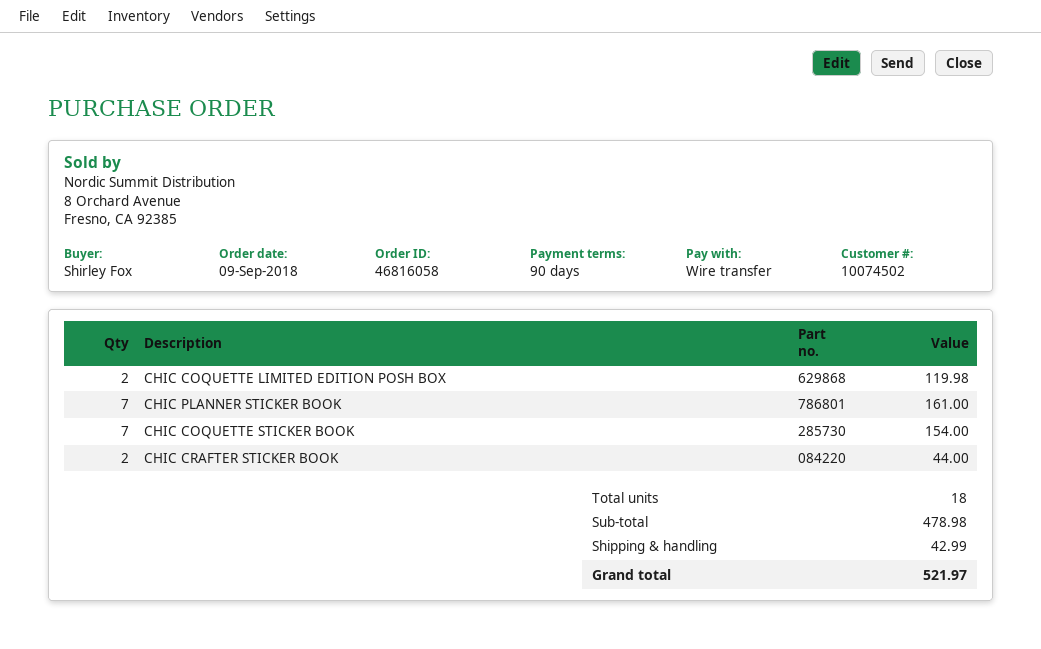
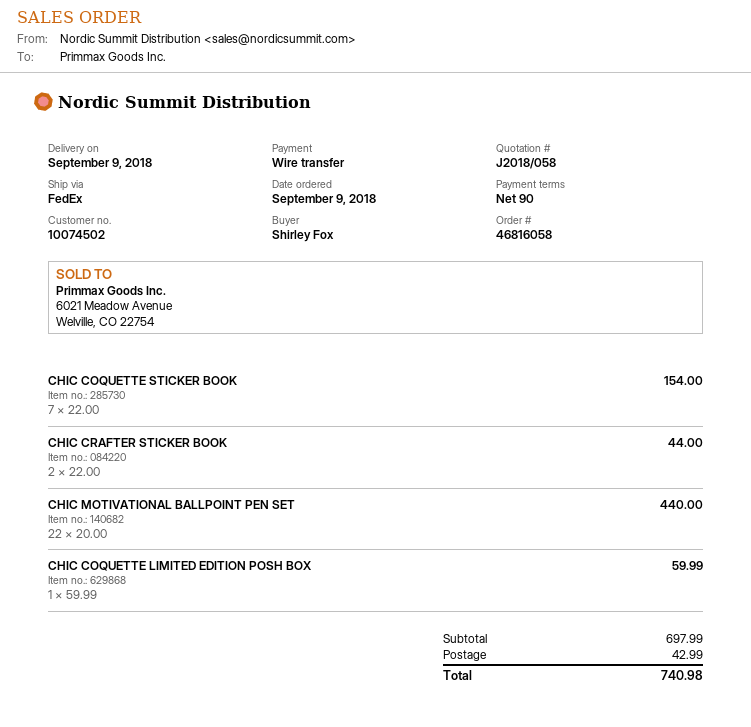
CHIC COQUETTE LIMITED EDITION POSH BOX: 2 for 119.98 -> 1 for 59.99
CHIC PLANNER STICKER BOOK: 7 for 161.00 -> none
CHIC MOTIVATIONAL BALLPOINT PEN SET: none -> 22 for 440.00
subtotal: 478.98 -> 697.99
total: 521.97 -> 740.98

